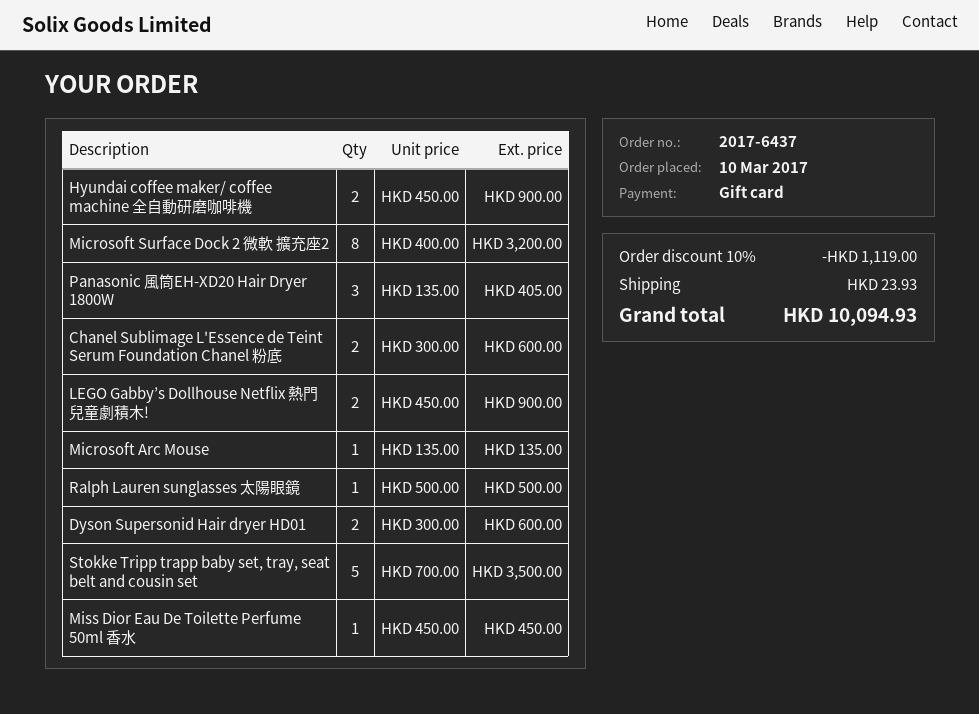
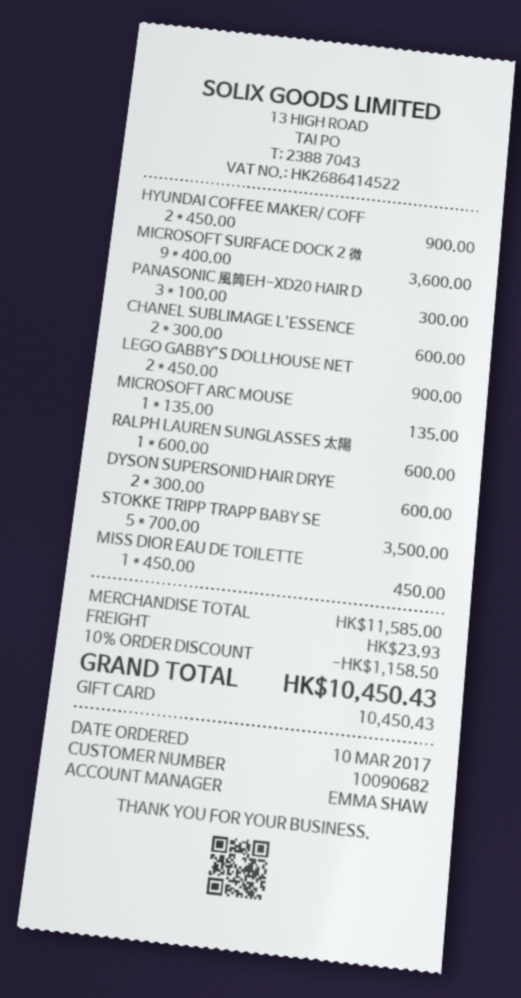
Microsoft Surface Dock 2 微軟 擴充座2: 8 x 400.00 = 3200.00 -> 9 x 400.00 = 3600.00
Panasonic 風筒EH-XD20 Hair Dryer 1800W: 3 x 135.00 = 405.00 -> 3 x 100.00 = 300.00
Ralph Lauren sunglasses 太陽眼鏡: 1 x 500.00 = 500.00 -> 1 x 600.00 = 600.00
discount: 10% = 1119.00 -> 10% = 1158.50
total: 10094.93 -> 10450.43

